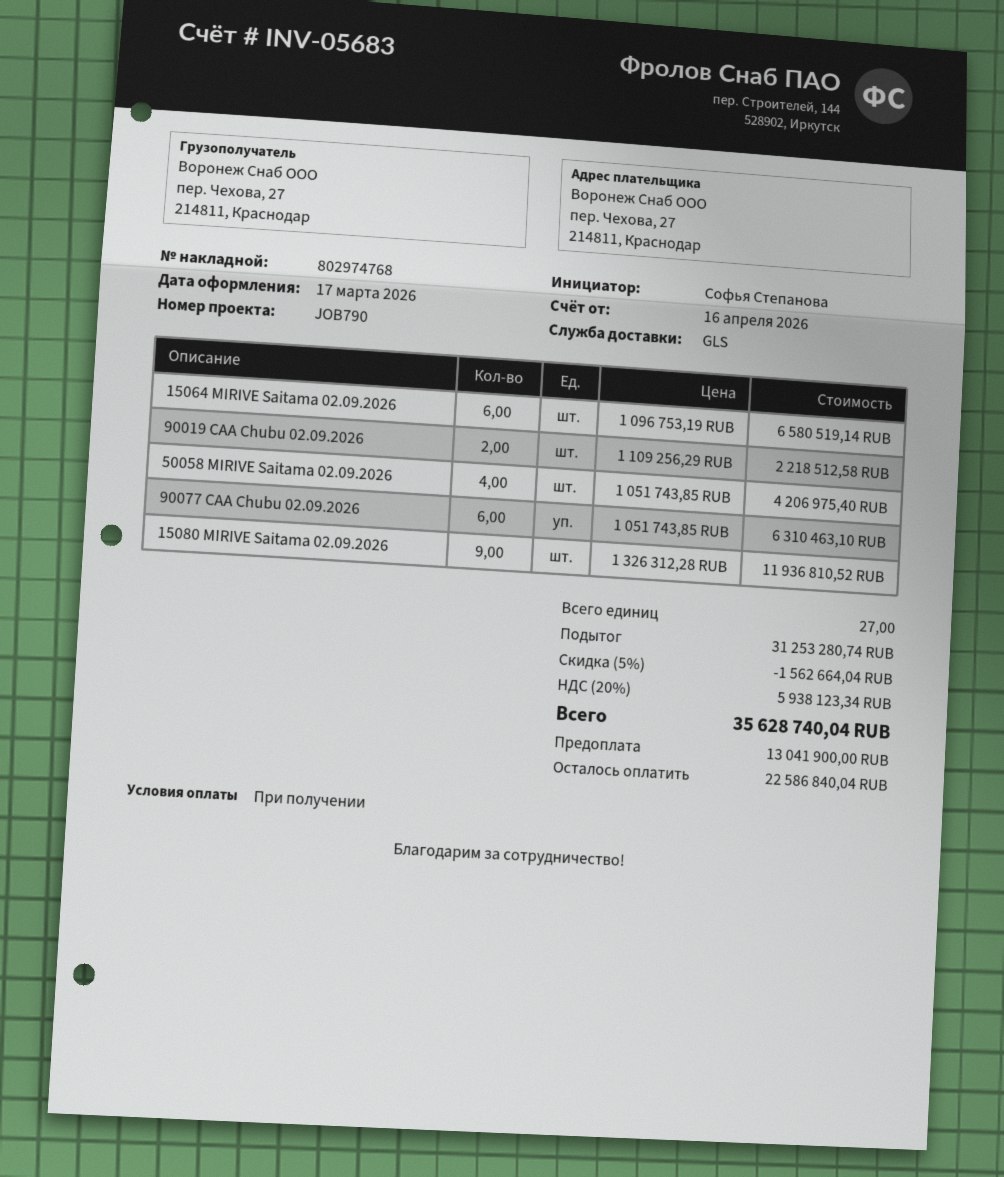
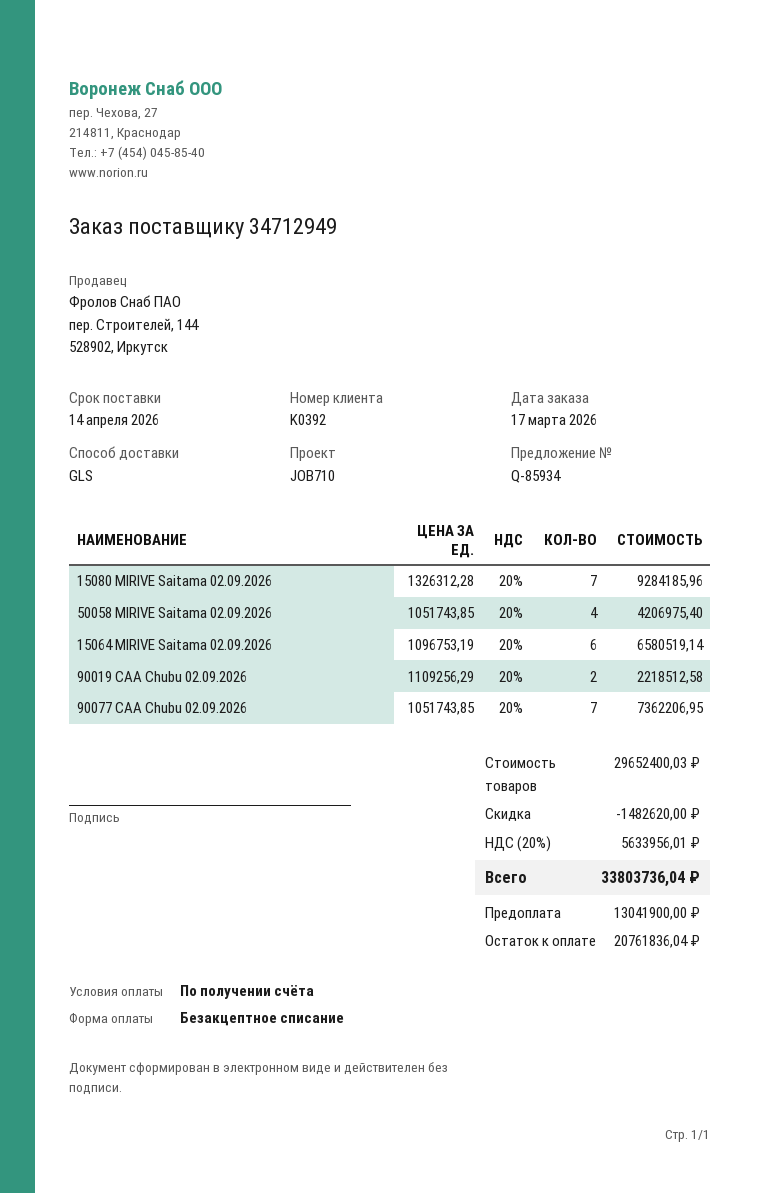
reference: JOB790 -> JOB710
90077 CAA Chubu 02.09.2026: 6 x 1051743.85 = 6310463.10 -> 7 x 1051743.85 = 7362206.95
15080 MIRIVE Saitama 02.09.2026: 9 x 1326312.28 = 11936810.52 -> 7 x 1326312.28 = 9284185.96
subtotal: 31253280.74 -> 29652400.03
discount: 1562664.04 -> 1482620.00
tax: 20% = 5938123.34 -> 20% = 5633956.01
total: 35628740.04 -> 33803736.04
balance: 22586840.04 -> 20761836.04

